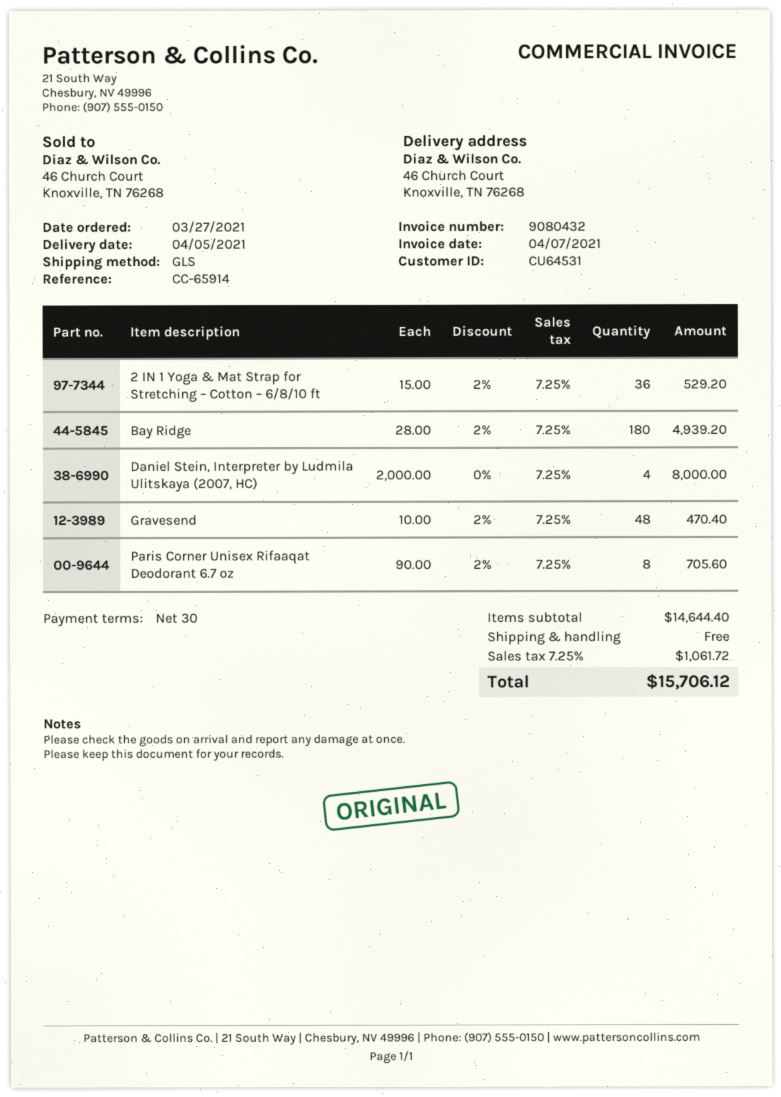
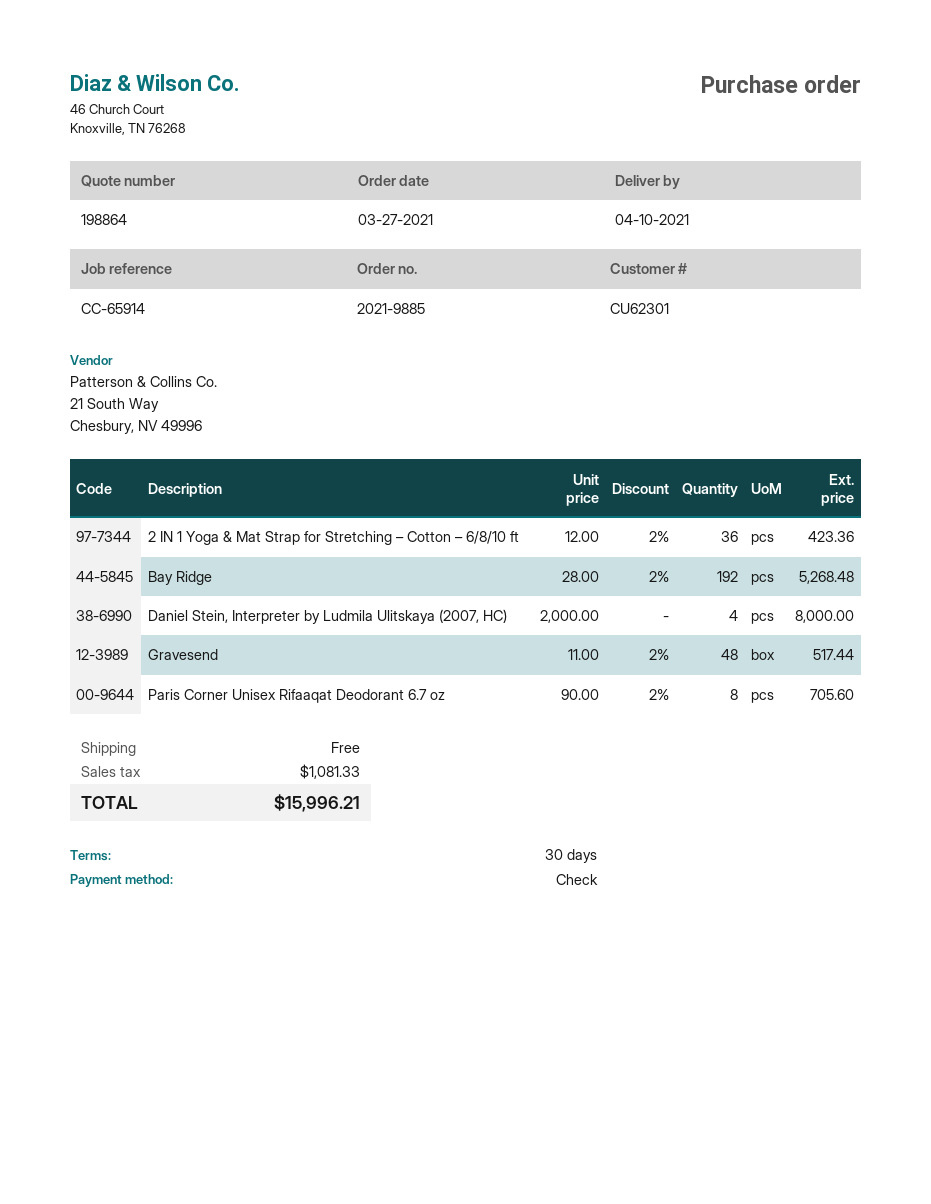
delivery date: 2021-04-05 -> 2021-04-10
customer number: CU64531 -> CU62301
2 IN 1 Yoga & Mat Strap for Stretching – Cotton – 6/8/10 ft: 36 x 15.00 - 2% = 529.20 -> 36 x 12.00 - 2% = 423.36
Bay Ridge: 180 x 28.00 - 2% = 4939.20 -> 192 x 28.00 - 2% = 5268.48
Gravesend: 48 x 10.00 - 2% = 470.40 -> 48 x 11.00 - 2% = 517.44
tax: 1061.72 -> 1081.33
total: 15706.12 -> 15996.21

